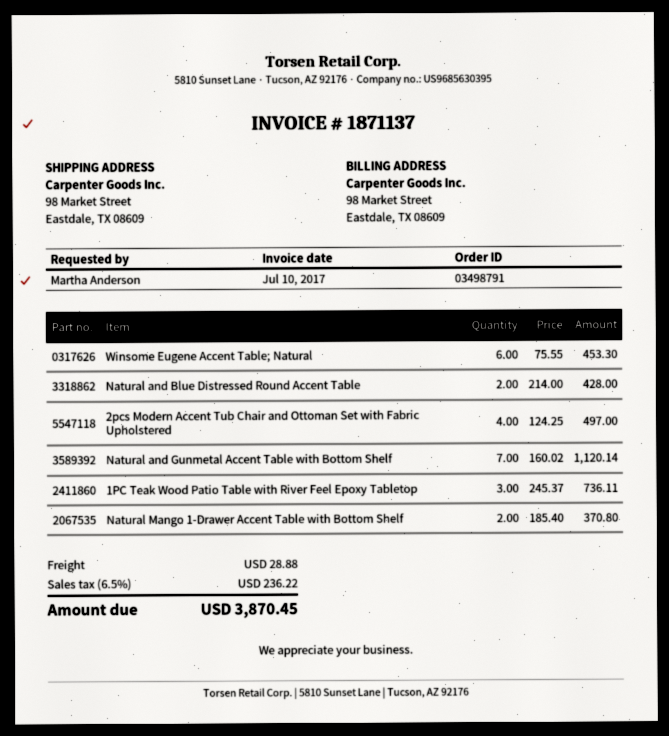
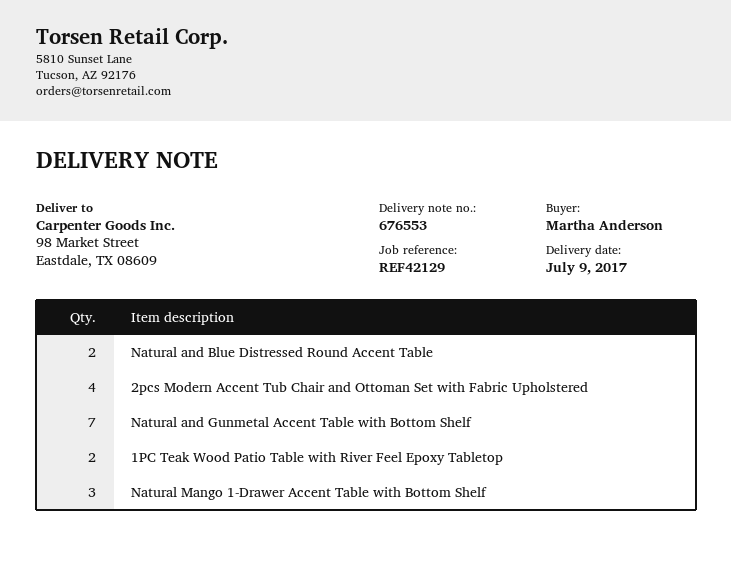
Winsome Eugene Accent Table; Natural: 6 -> none
1PC Teak Wood Patio Table with River Feel Epoxy Tabletop: 3 -> 2
Natural Mango 1-Drawer Accent Table with Bottom Shelf: 2 -> 3

